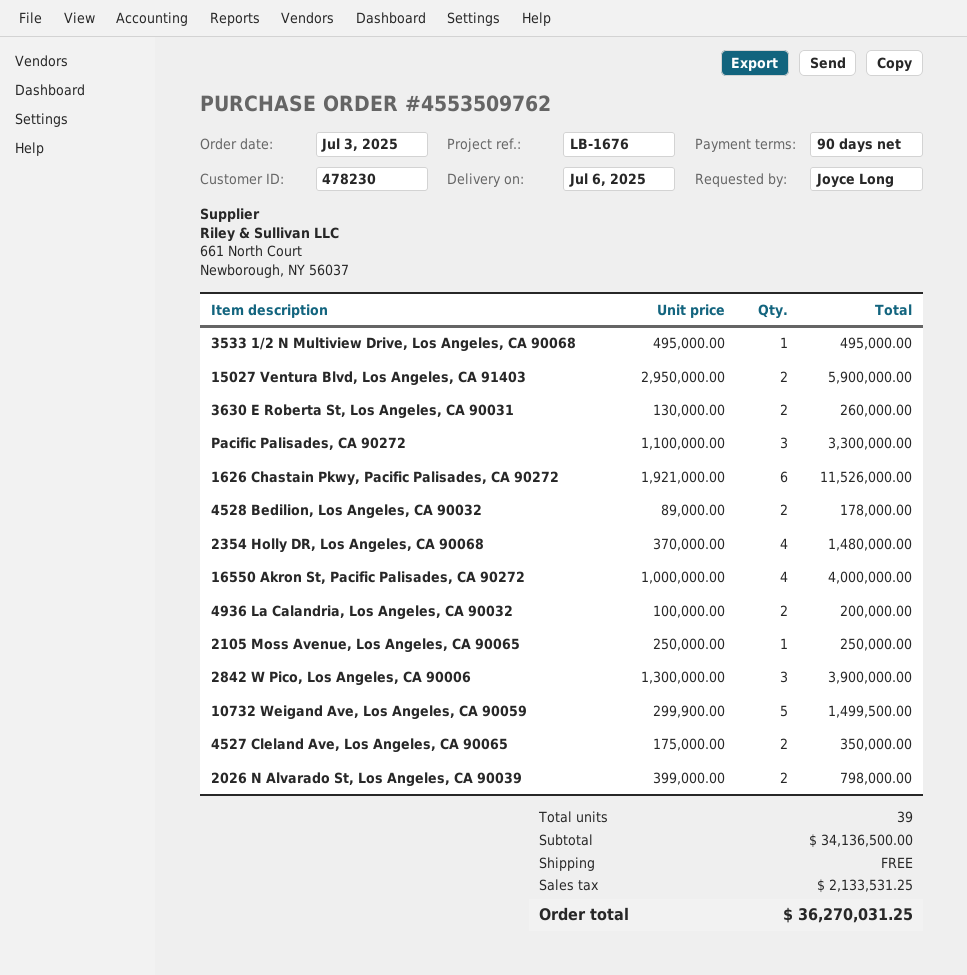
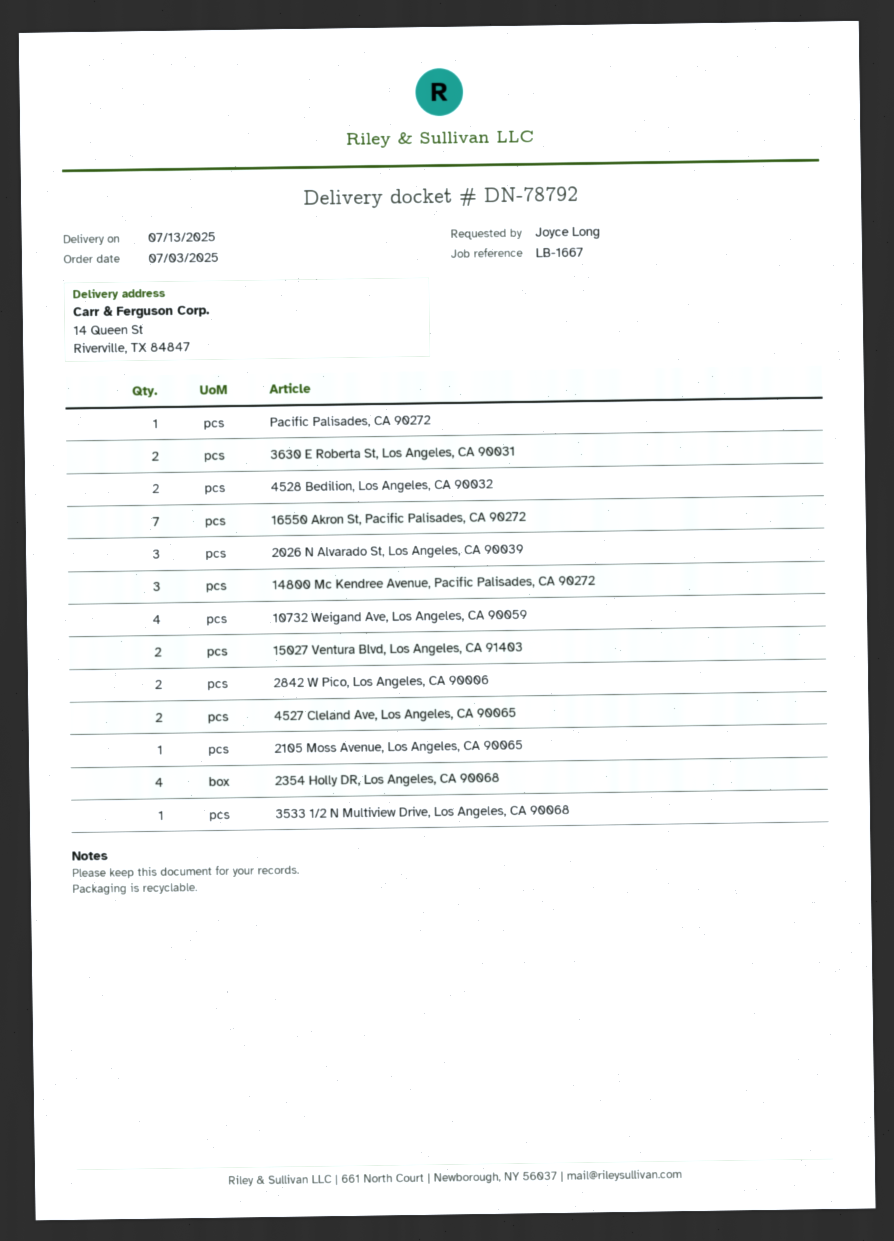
delivery date: 2025-07-06 -> 2025-07-13
reference: LB-1676 -> LB-1667
Pacific Palisades, CA 90272: 3 -> 1
1626 Chastain Pkwy, Pacific Palisades, CA 90272: 6 -> none
16550 Akron St, Pacific Palisades, CA 90272: 4 -> 7
4936 La Calandria, Los Angeles, CA 90032: 2 -> none
2842 W Pico, Los Angeles, CA 90006: 3 -> 2
10732 Weigand Ave, Los Angeles, CA 90059: 5 -> 4
2026 N Alvarado St, Los Angeles, CA 90039: 2 -> 3
14800 Mc Kendree Avenue, Pacific Palisades, CA 90272: none -> 3

